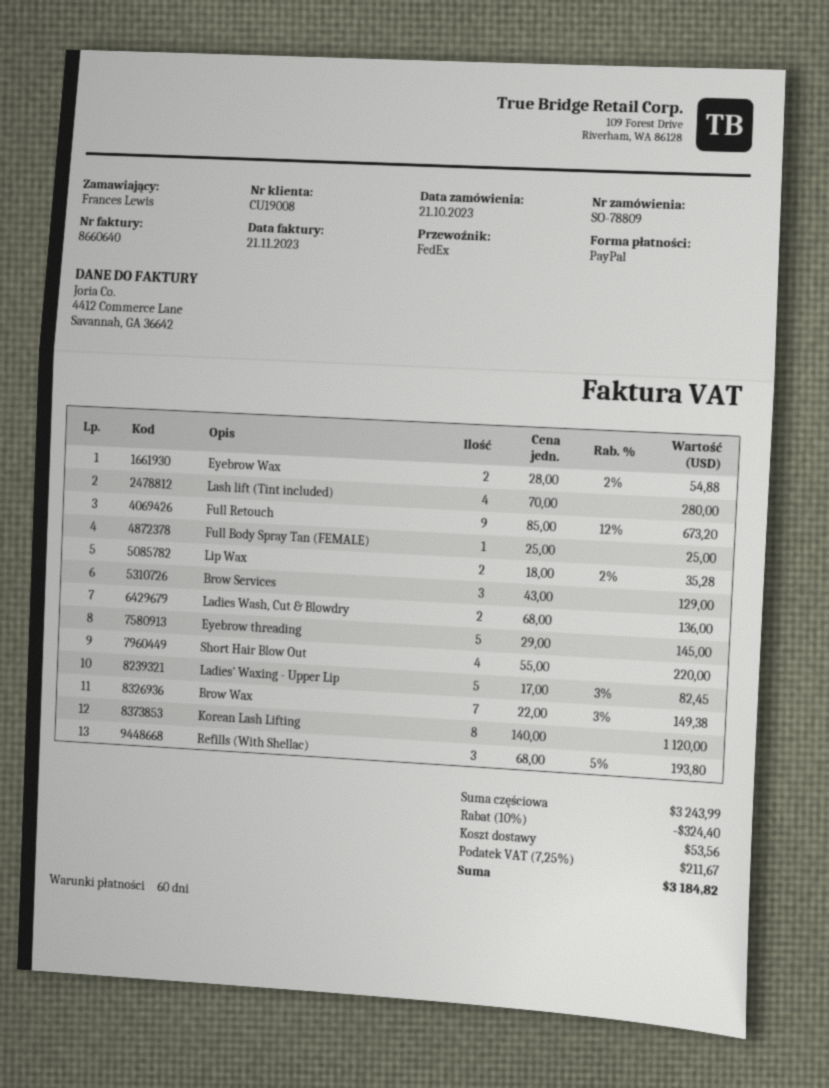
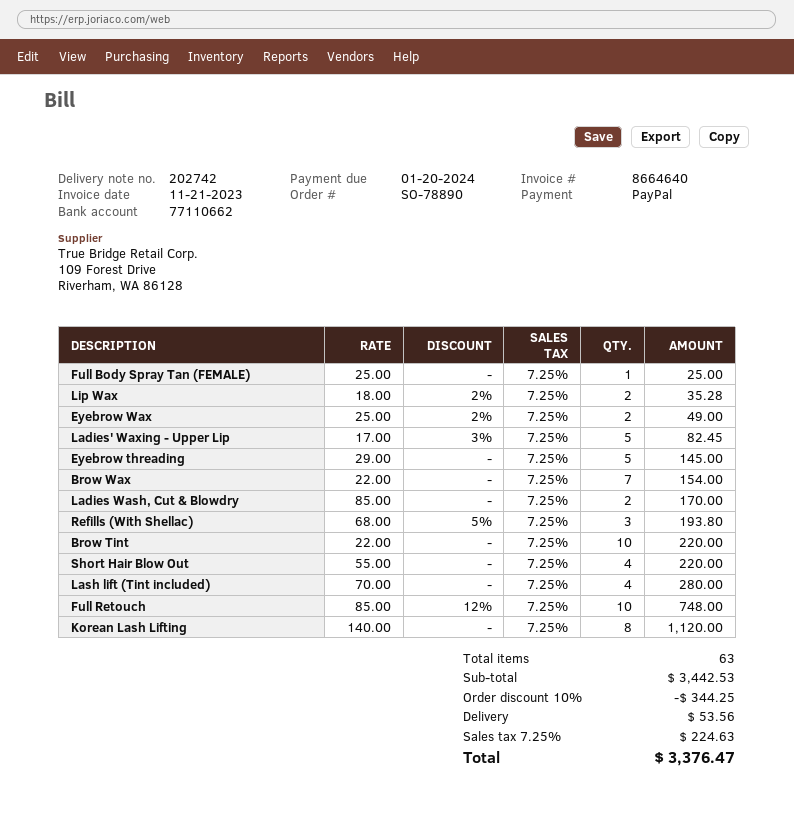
order number: SO-78809 -> SO-78890
invoice number: 8660640 -> 8664640
Eyebrow Wax: 2 x 28.00 - 2% = 54.88 -> 2 x 25.00 - 2% = 49.00
Full Retouch: 9 x 85.00 - 12% = 673.20 -> 10 x 85.00 - 12% = 748.00
Brow Services: 3 x 43.00 = 129.00 -> none
Ladies Wash, Cut & Blowdry: 2 x 68.00 = 136.00 -> 2 x 85.00 = 170.00
Brow Wax: 7 x 22.00 - 3% = 149.38 -> 7 x 22.00 = 154.00
Brow Tint: none -> 10 x 22.00 = 220.00
subtotal: 3243.99 -> 3442.53
discount: 10% = 324.40 -> 10% = 344.25
tax: 7.25% = 211.67 -> 7.25% = 224.63
total: 3184.82 -> 3376.47

